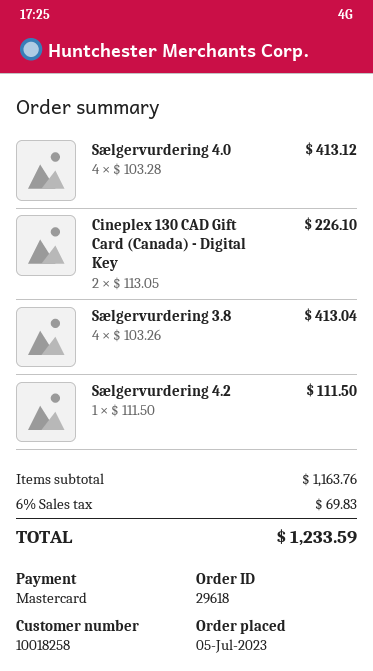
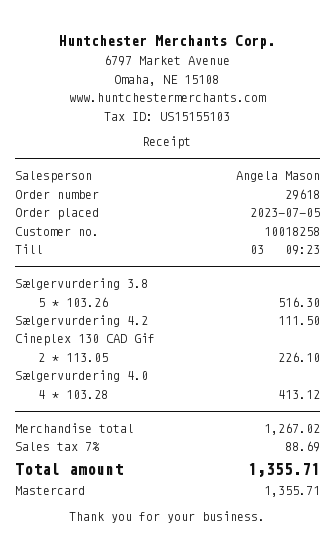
Sælgervurdering 3.8: 4 x 103.26 = 413.04 -> 5 x 103.26 = 516.30
subtotal: 1163.76 -> 1267.02
tax: 6% = 69.83 -> 7% = 88.69
total: 1233.59 -> 1355.71

